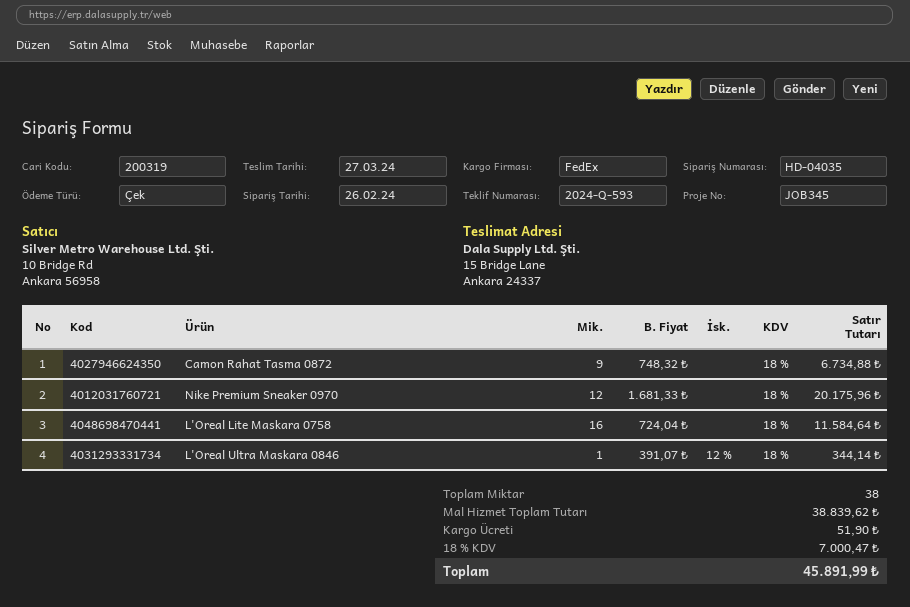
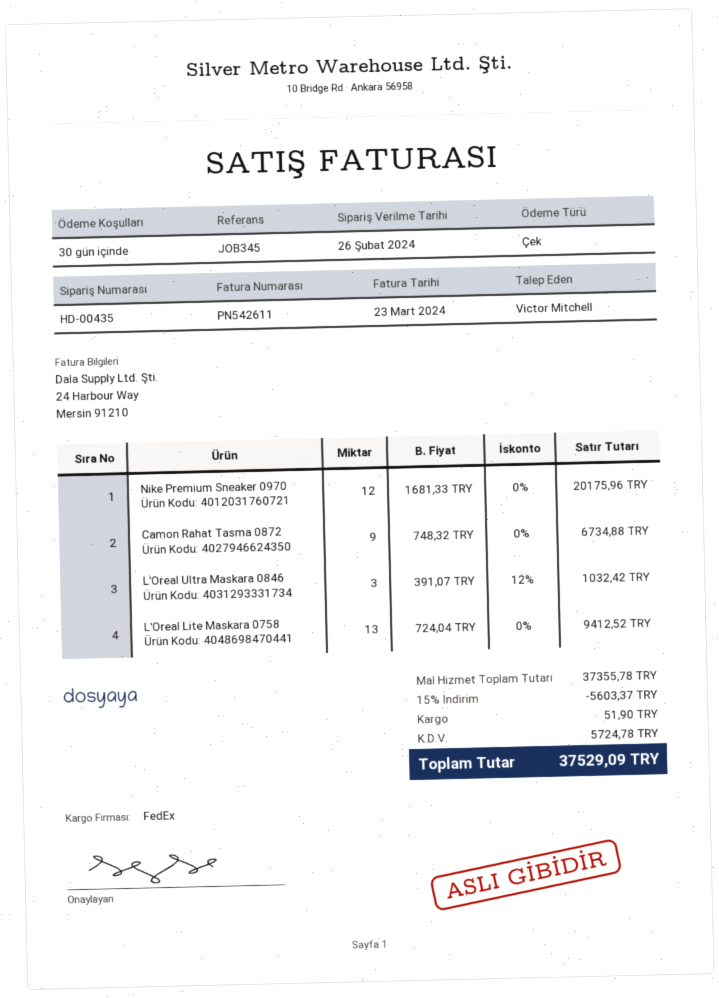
order number: HD-04035 -> HD-00435
L'Oreal Lite Maskara 0758: 16 x 724.04 = 11584.64 -> 13 x 724.04 = 9412.52
L'Oreal Ultra Maskara 0846: 1 x 391.07 - 12% = 344.14 -> 3 x 391.07 - 12% = 1032.42
subtotal: 38839.62 -> 37355.78
discount: none -> 15% = 5603.37
tax: 7000.47 -> 5724.78
total: 45891.99 -> 37529.09

